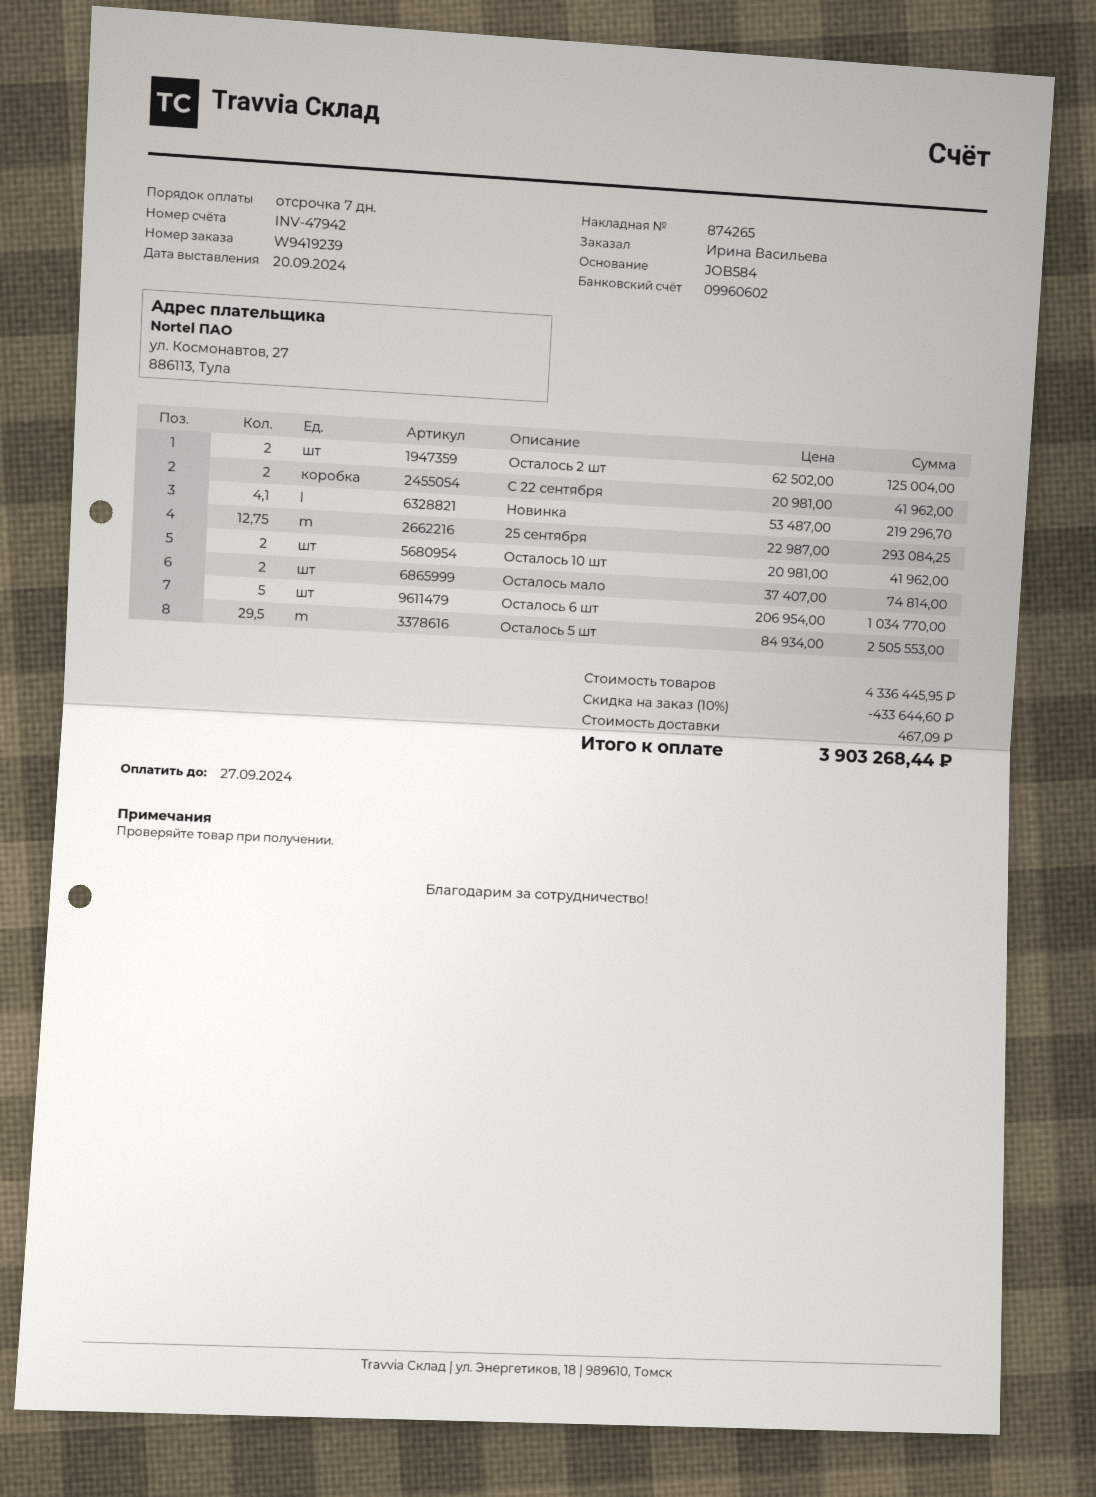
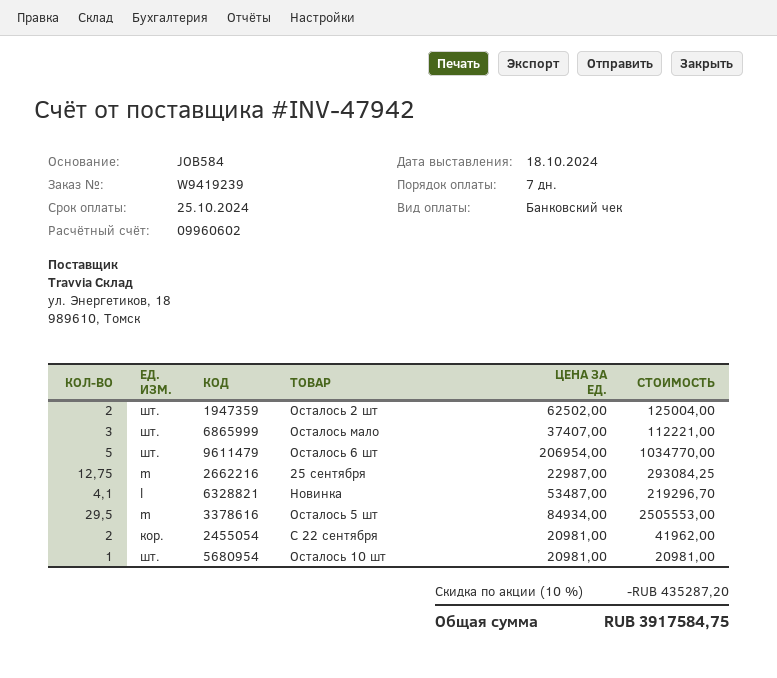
invoice date: 2024-09-20 -> 2024-10-18
due date: 2024-09-27 -> 2024-10-25
Осталось 10 шт: 2 x 20981.00 = 41962.00 -> 1 x 20981.00 = 20981.00
Осталось мало: 2 x 37407.00 = 74814.00 -> 3 x 37407.00 = 112221.00
discount: 10% = 433644.60 -> 10% = 435287.20
shipping: 467.09 -> none
total: 3903268.44 -> 3917584.75

